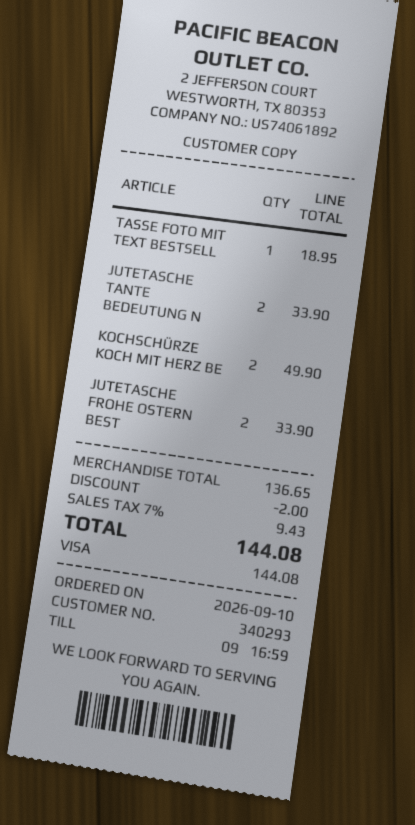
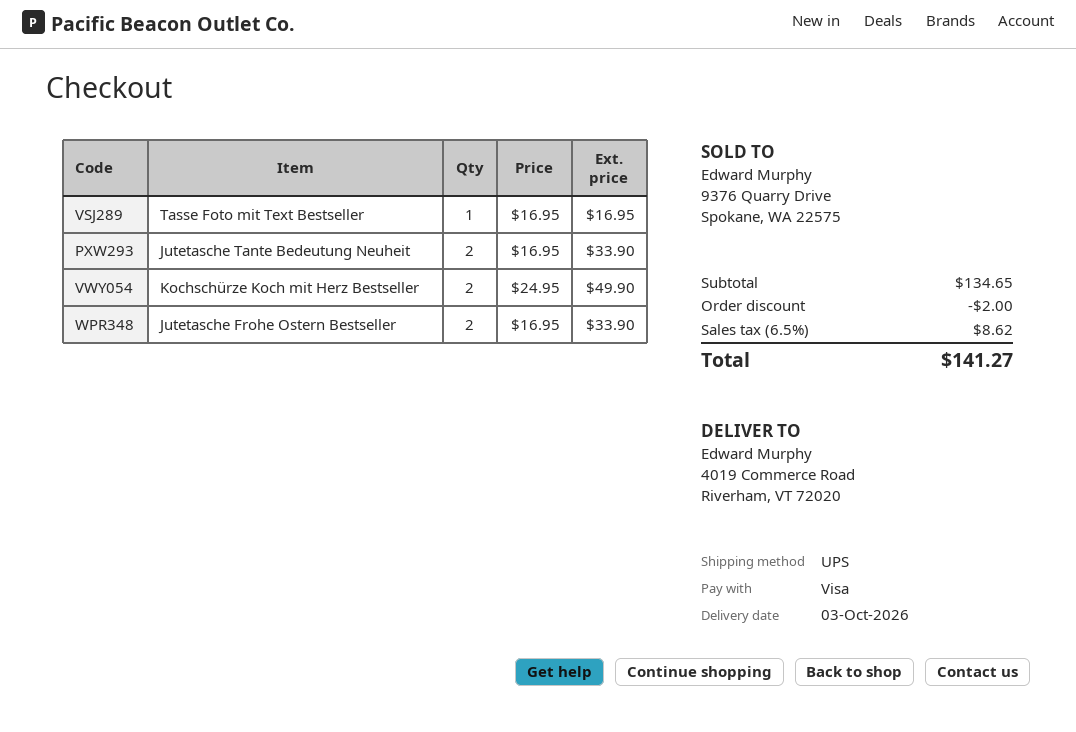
TASSE FOTO MIT TEXT BESTSELL: 1 for 18.95 -> 1 for 16.95
subtotal: 136.65 -> 134.65
tax: 7% = 9.43 -> 6.5% = 8.62
total: 144.08 -> 141.27

